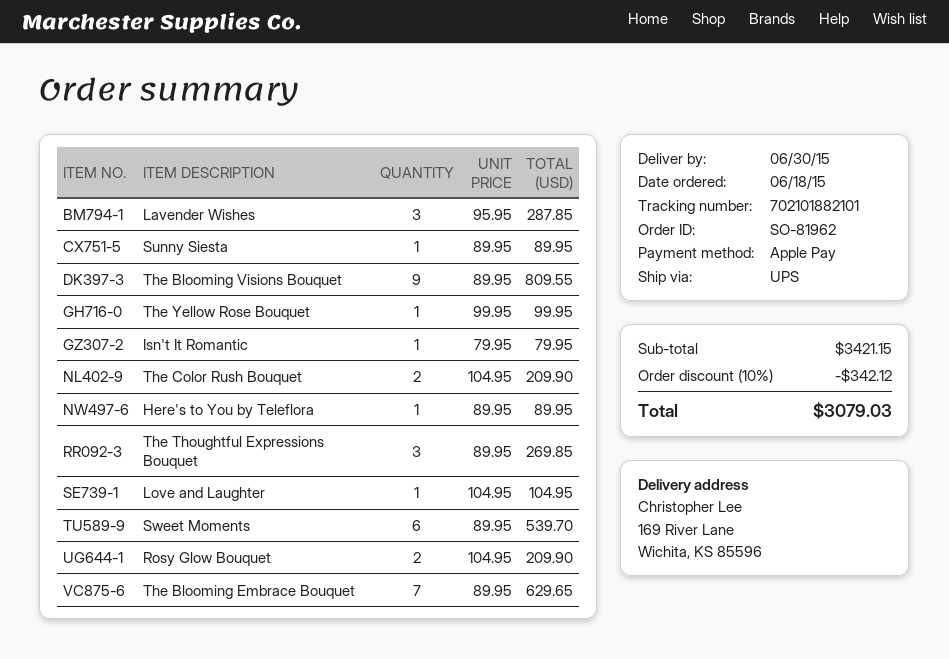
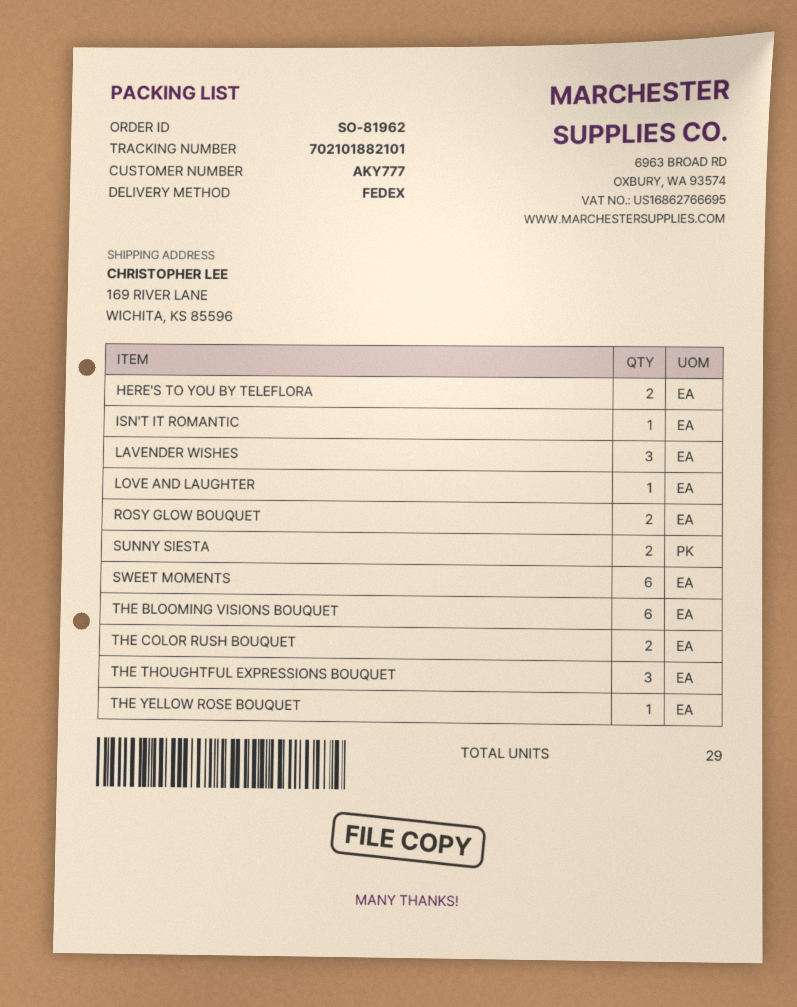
shipping method: UPS -> FedEx
Sunny Siesta: 1 -> 2
The Blooming Visions Bouquet: 9 -> 6
Here's to You by Teleflora: 1 -> 2
The Blooming Embrace Bouquet: 7 -> none

